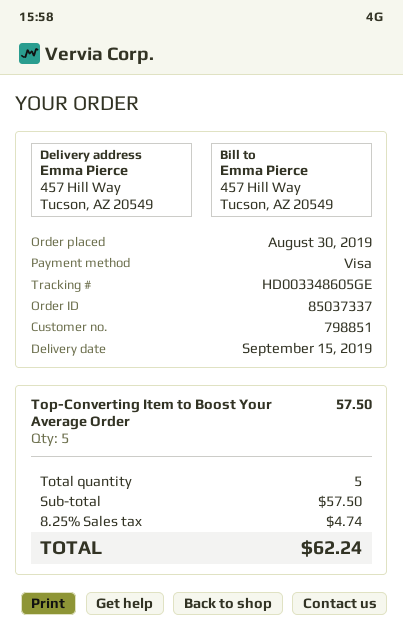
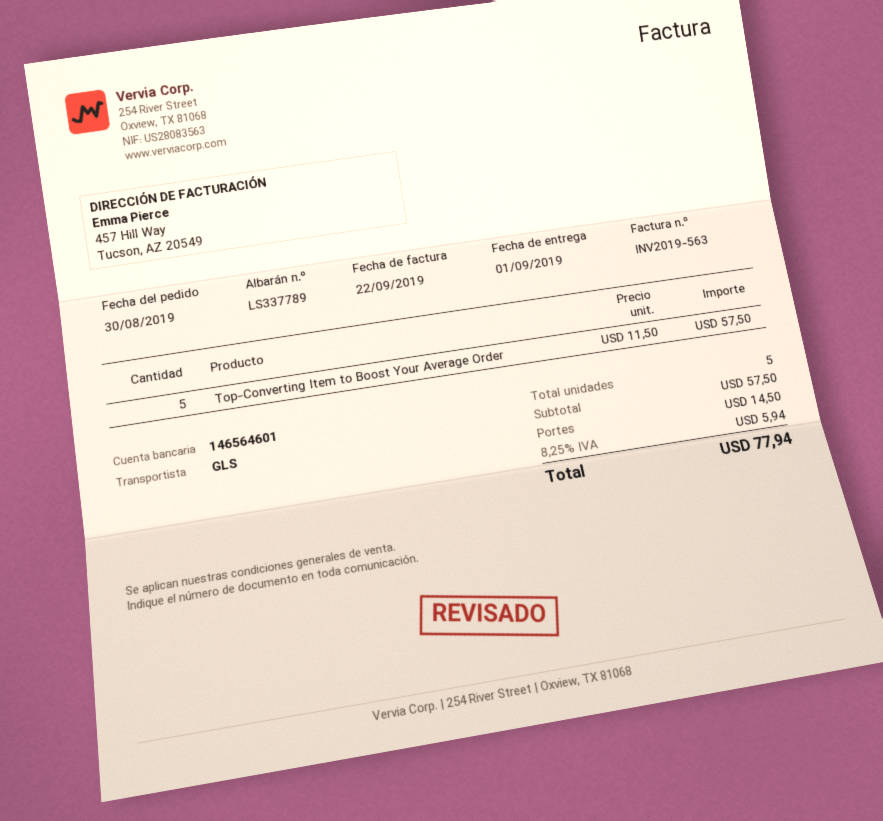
delivery date: 2019-09-15 -> 2019-09-01
shipping: none -> 14.50
tax: 8.25% = 4.74 -> 8.25% = 5.94
total: 62.24 -> 77.94

